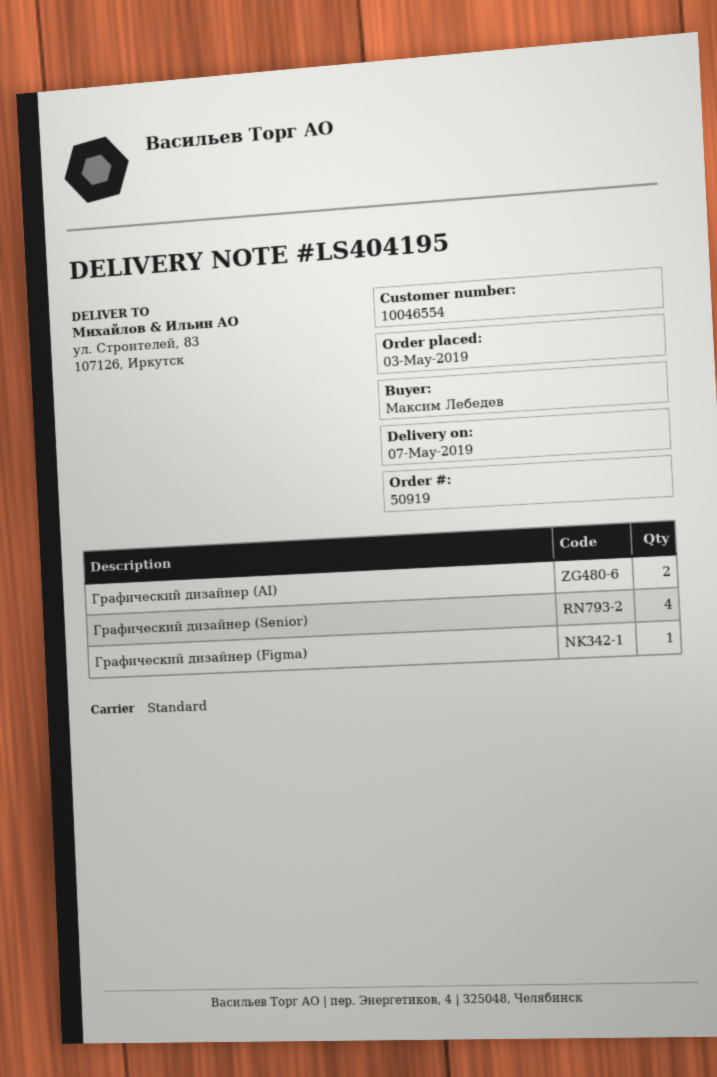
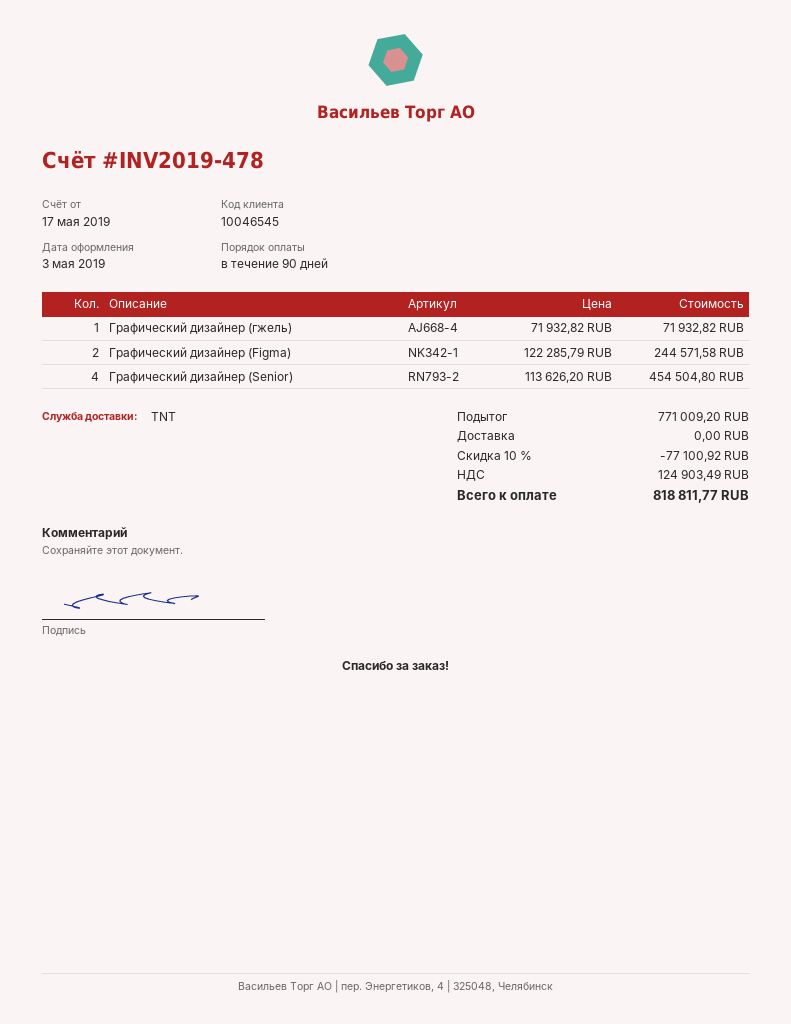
customer number: 10046554 -> 10046545
shipping method: standard -> TNT
Графический дизайнер (AI): 2 -> none
Графический дизайнер (Figma): 1 -> 2
Графический дизайнер (гжель): none -> 1

